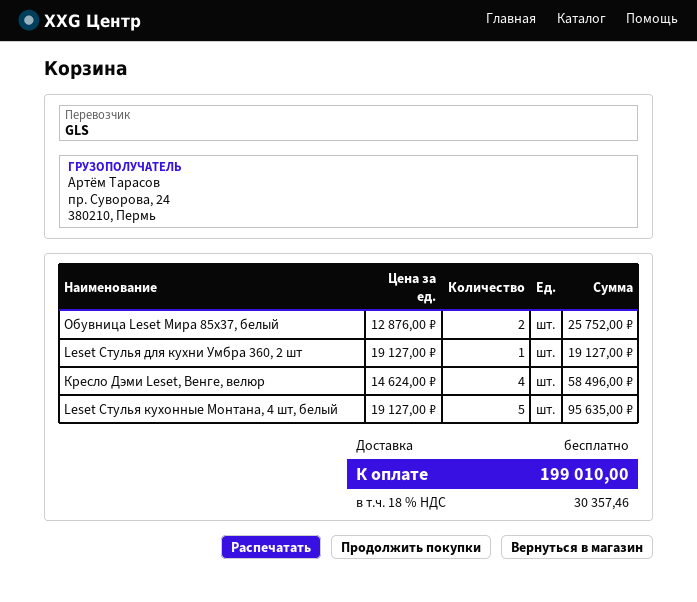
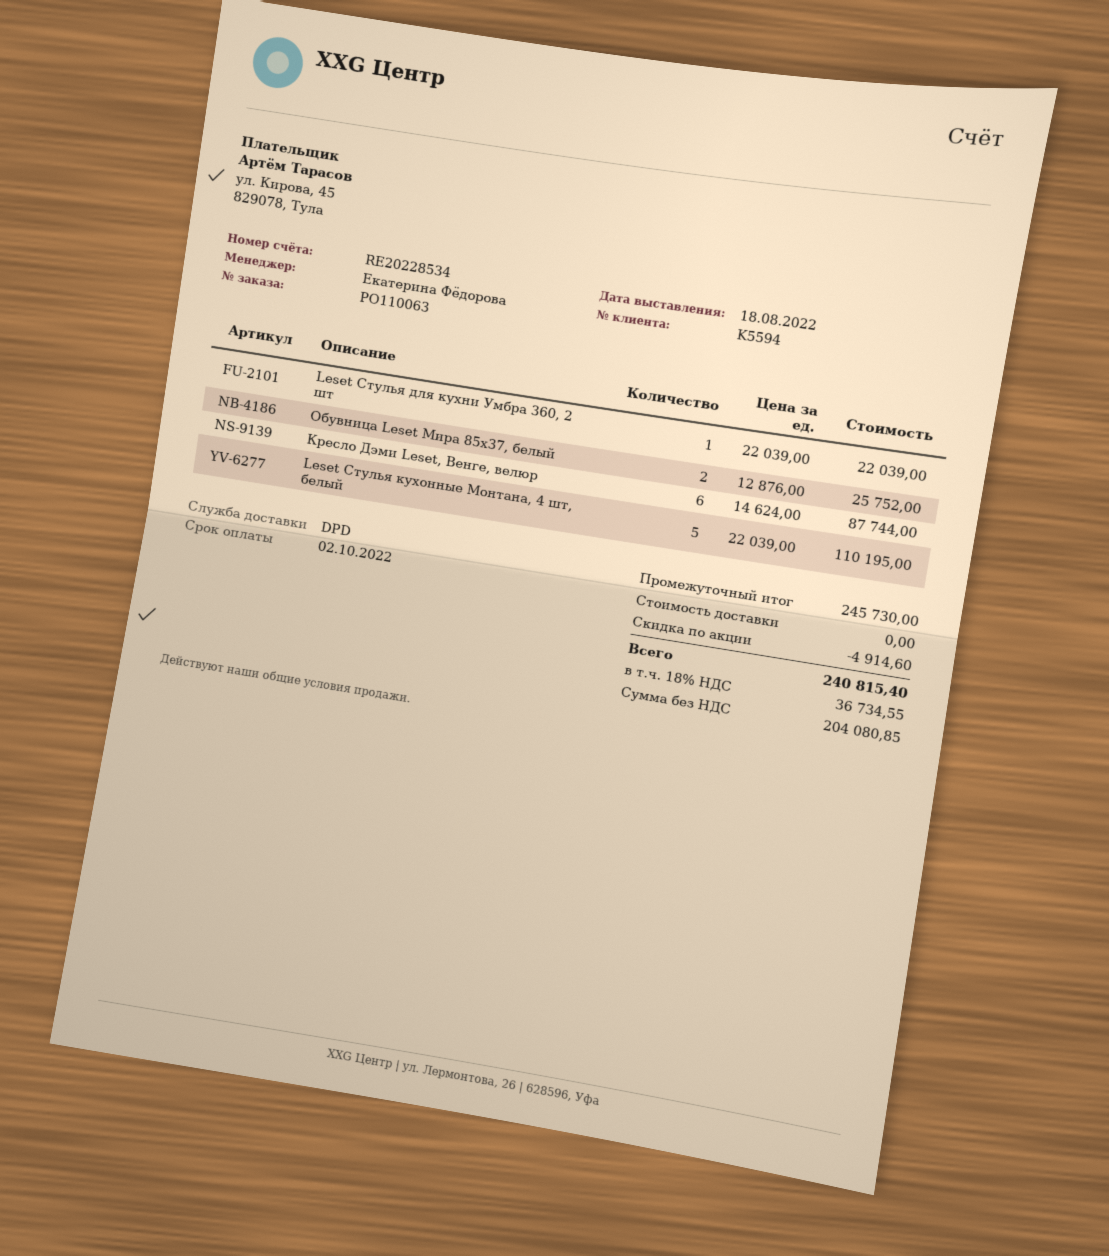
shipping method: GLS -> DPD
Leset Стулья для кухни Умбра 360, 2 шт: 1 x 19127.00 = 19127.00 -> 1 x 22039.00 = 22039.00
Кресло Дэми Leset, Венге, велюр: 4 x 14624.00 = 58496.00 -> 6 x 14624.00 = 87744.00
Leset Стулья кухонные Монтана, 4 шт, белый: 5 x 19127.00 = 95635.00 -> 5 x 22039.00 = 110195.00
discount: none -> 4914.60
tax: 18% = 30357.46 -> 18% = 36734.55
total: 199010.00 -> 240815.40

